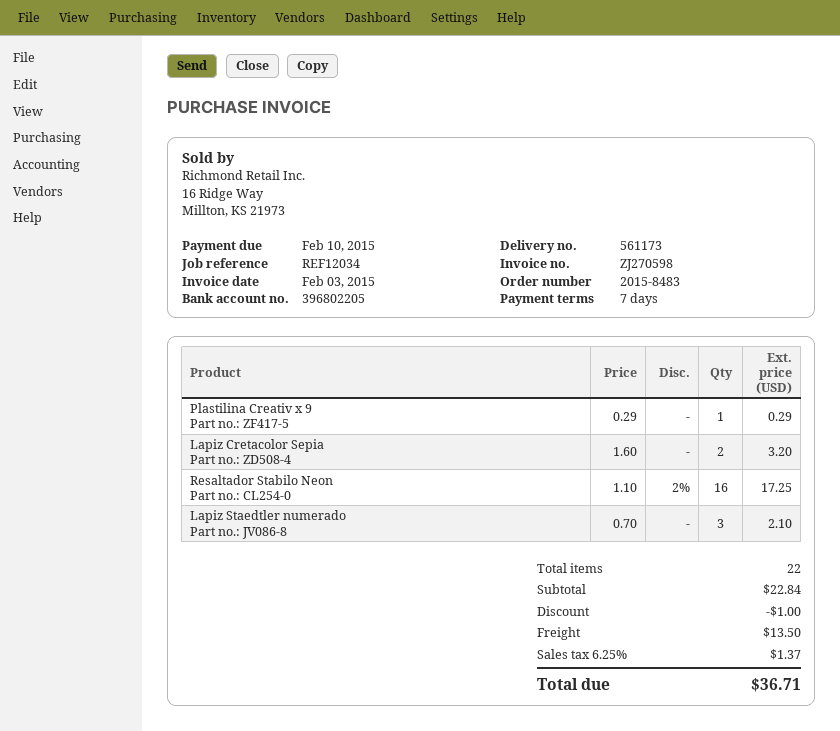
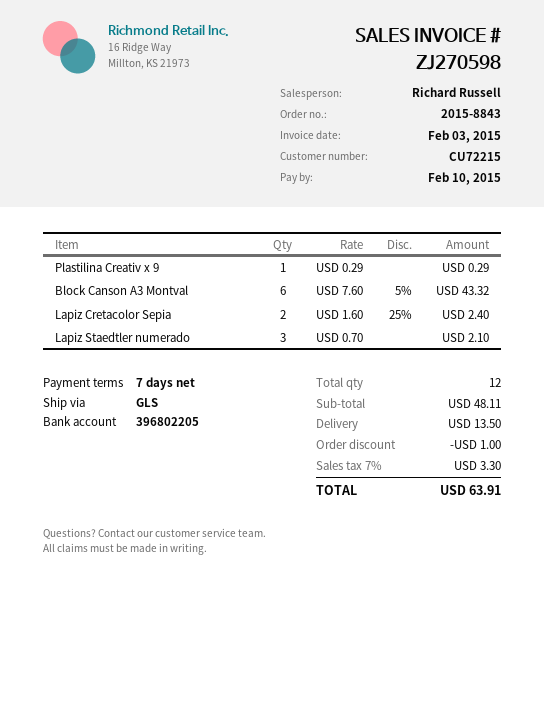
order number: 2015-8483 -> 2015-8843
Lapiz Cretacolor Sepia: 2 x 1.60 = 3.20 -> 2 x 1.60 - 25% = 2.40
Resaltador Stabilo Neon: 16 x 1.10 - 2% = 17.25 -> none
Block Canson A3 Montval: none -> 6 x 7.60 - 5% = 43.32
total quantity: 22 -> 12
subtotal: 22.84 -> 48.11
tax: 6.25% = 1.37 -> 7% = 3.30
total: 36.71 -> 63.91

